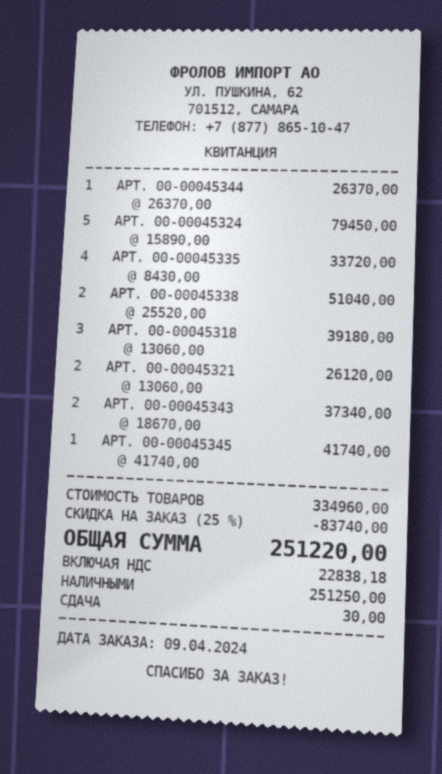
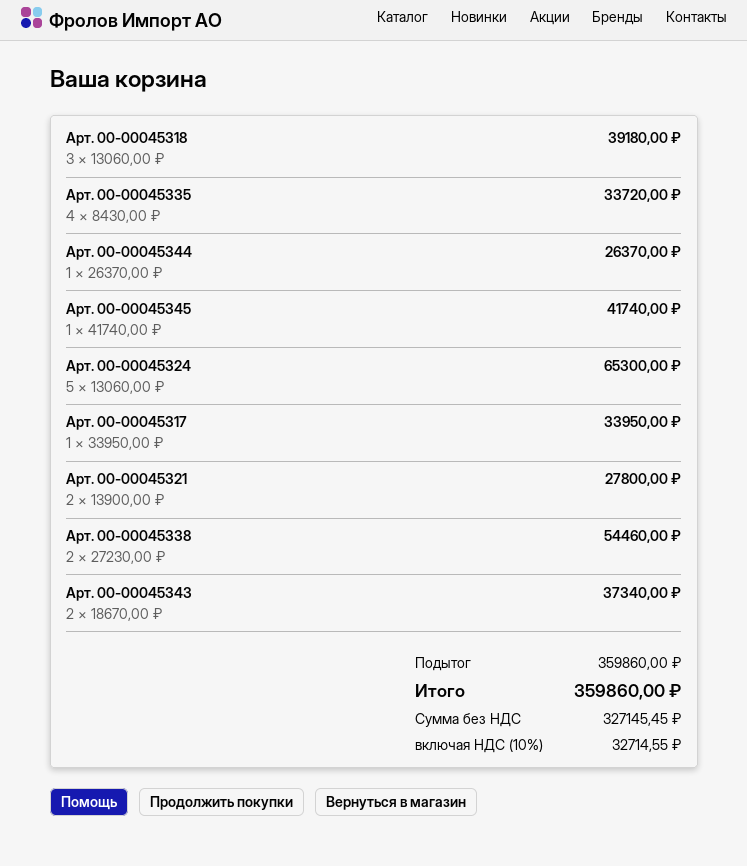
АРТ. 00-00045324: 5 x 15890.00 = 79450.00 -> 5 x 13060.00 = 65300.00
АРТ. 00-00045338: 2 x 25520.00 = 51040.00 -> 2 x 27230.00 = 54460.00
АРТ. 00-00045321: 2 x 13060.00 = 26120.00 -> 2 x 13900.00 = 27800.00
Арт. 00-00045317: none -> 1 x 33950.00 = 33950.00
subtotal: 334960.00 -> 359860.00
discount: 25% = 83740.00 -> none
tax: 22838.18 -> 32714.55
total: 251220.00 -> 359860.00

